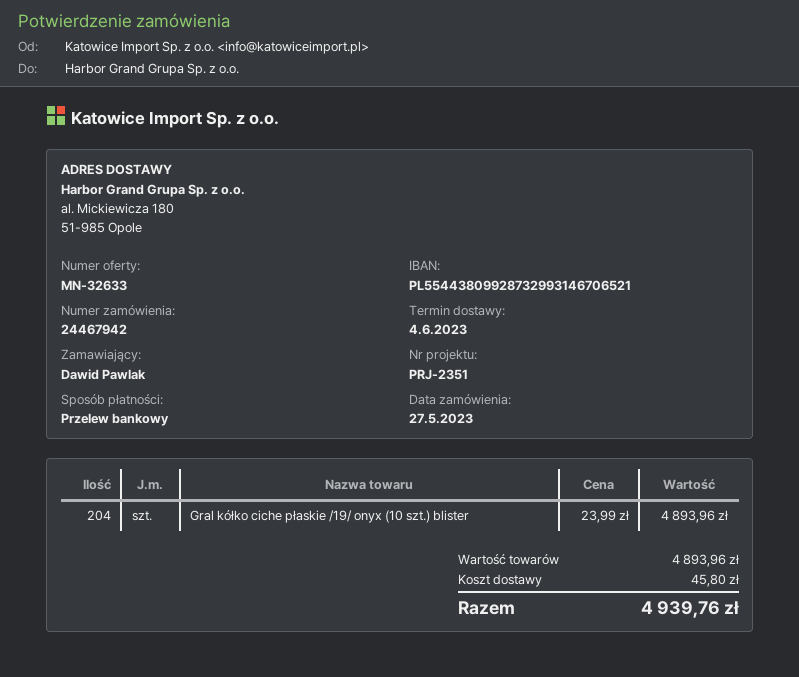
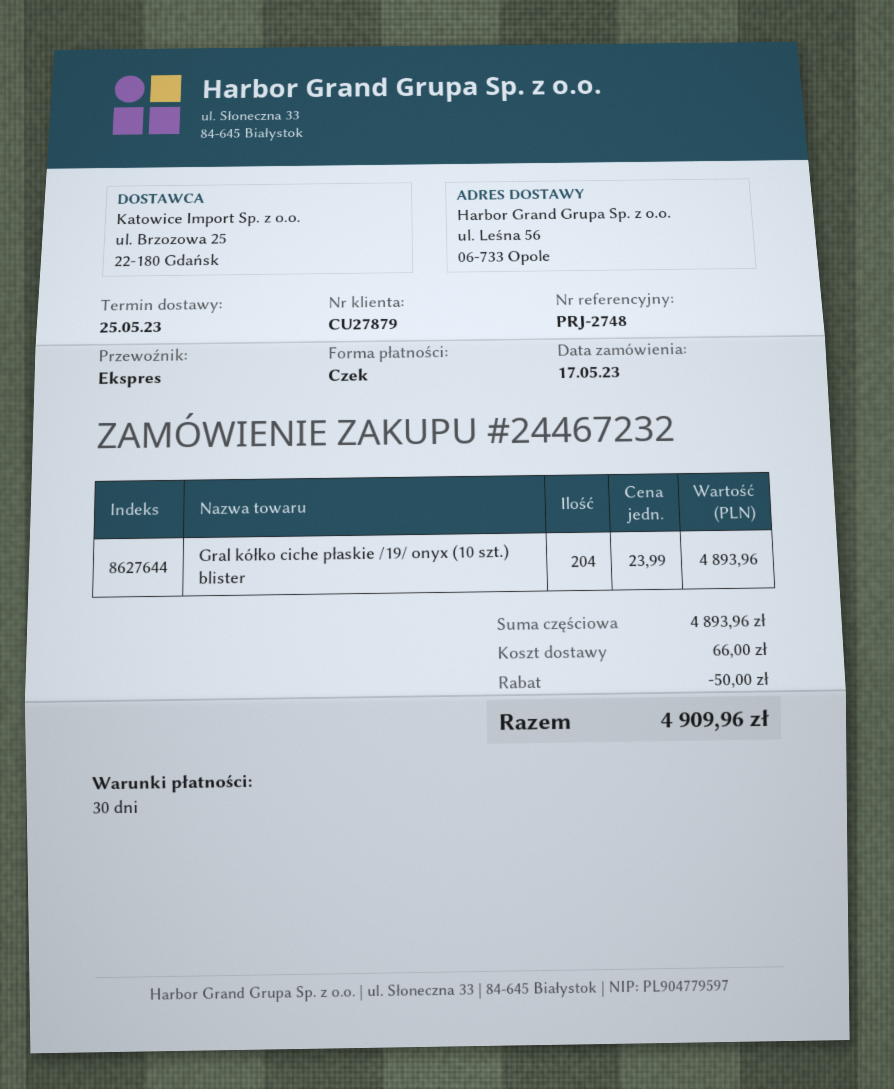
order number: 24467942 -> 24467232
order date: 2023-05-27 -> 2023-05-17
delivery date: 2023-06-04 -> 2023-05-25
reference: PRJ-2351 -> PRJ-2748
payment method: bank transfer -> cheque
ship to: al. Mickiewicza 180, 51-985 Opole -> ul. Leśna 56, 06-733 Opole
discount: none -> 50.00
shipping: 45.80 -> 66.00
total: 4939.76 -> 4909.96

